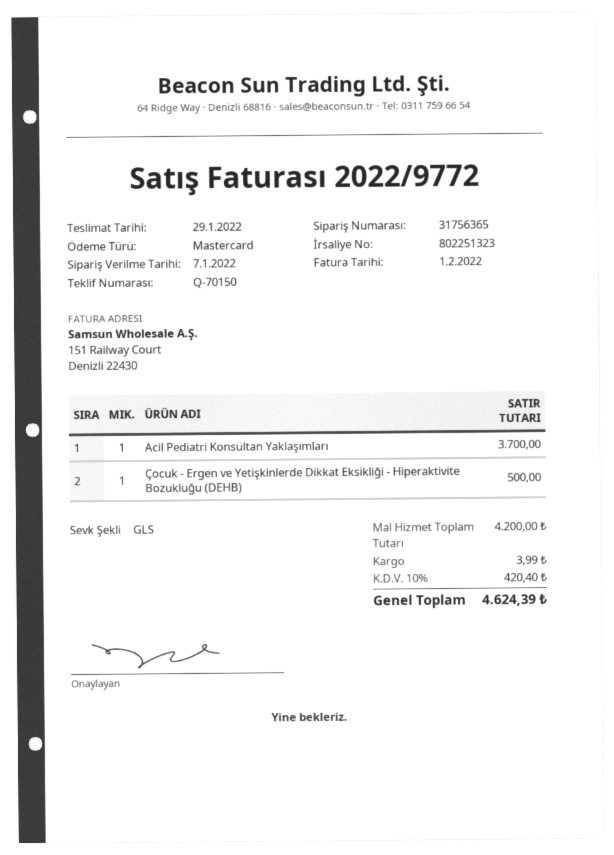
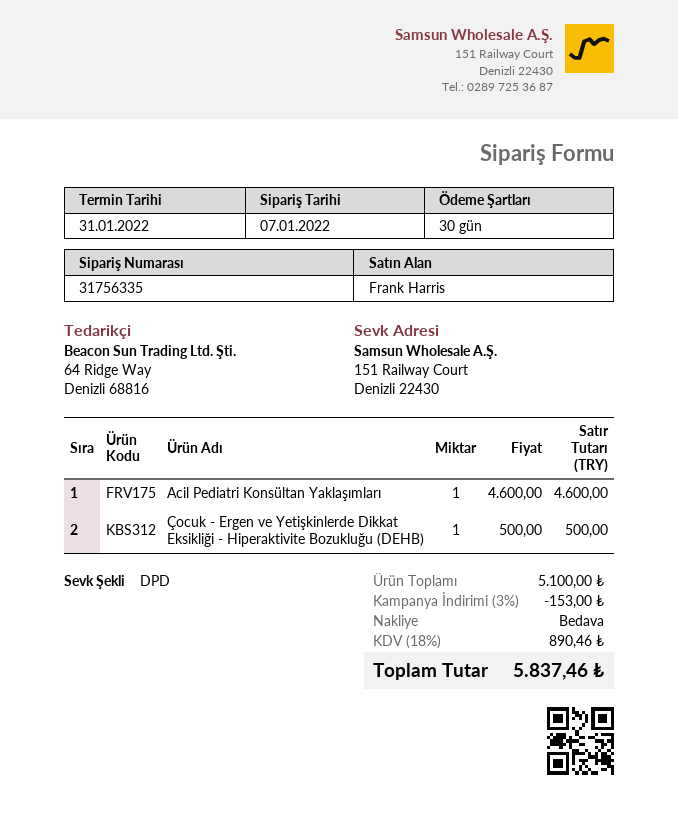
order number: 31756365 -> 31756335
delivery date: 2022-01-29 -> 2022-01-31
shipping method: GLS -> DPD
Acil Pediatri Konsültan Yaklaşımları: 1 for 3700.00 -> 1 for 4600.00
subtotal: 4200.00 -> 5100.00
discount: none -> 3% = 153.00
shipping: 3.99 -> 0.00
tax: 10% = 420.40 -> 18% = 890.46
total: 4624.39 -> 5837.46

